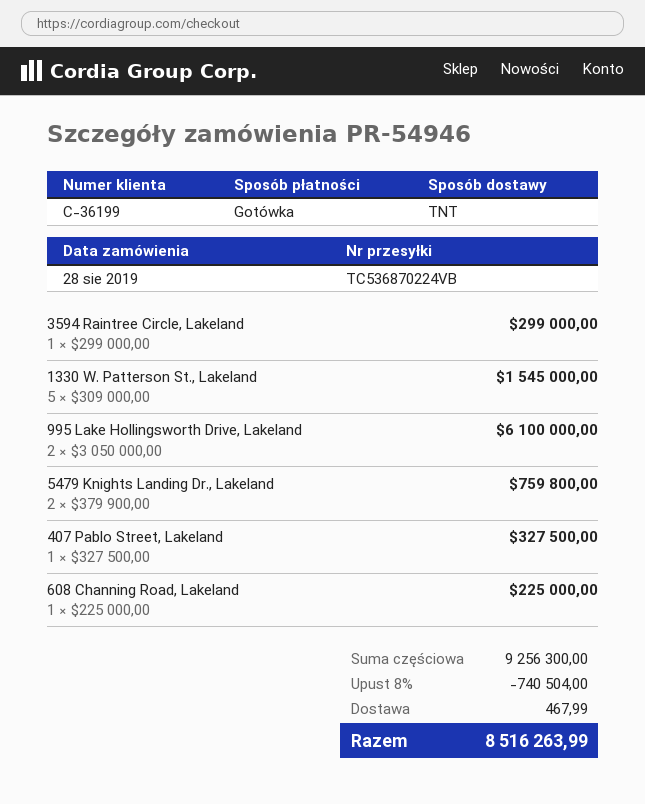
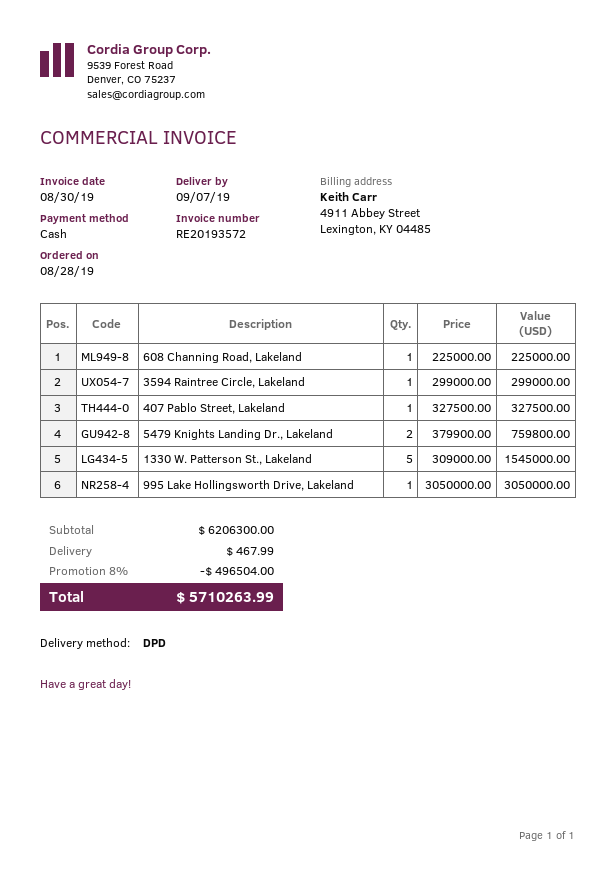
shipping method: TNT -> DPD
995 Lake Hollingsworth Drive, Lakeland: 2 x 3050000.00 = 6100000.00 -> 1 x 3050000.00 = 3050000.00
subtotal: 9256300.00 -> 6206300.00
discount: 8% = 740504.00 -> 8% = 496504.00
total: 8516263.99 -> 5710263.99

